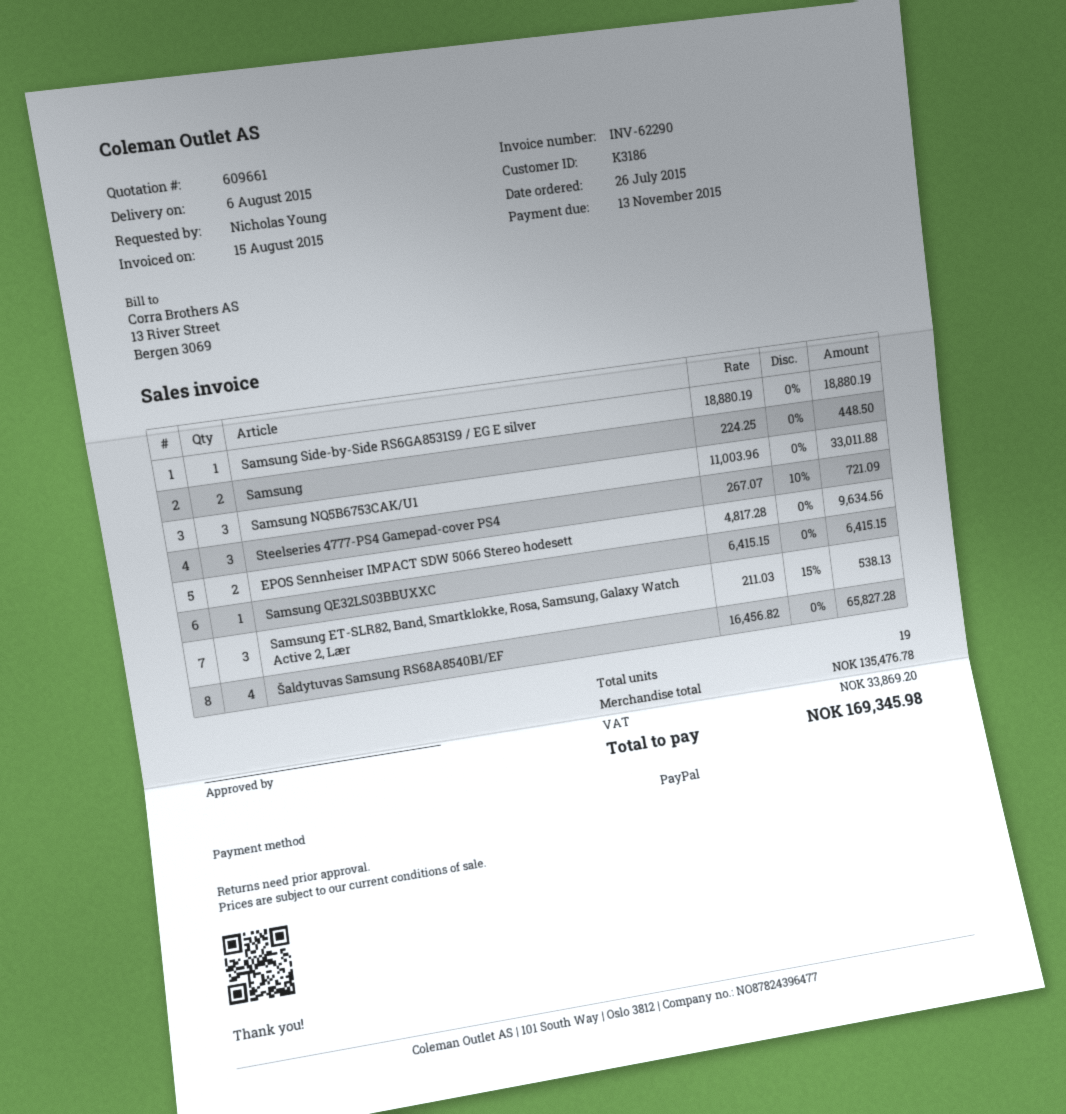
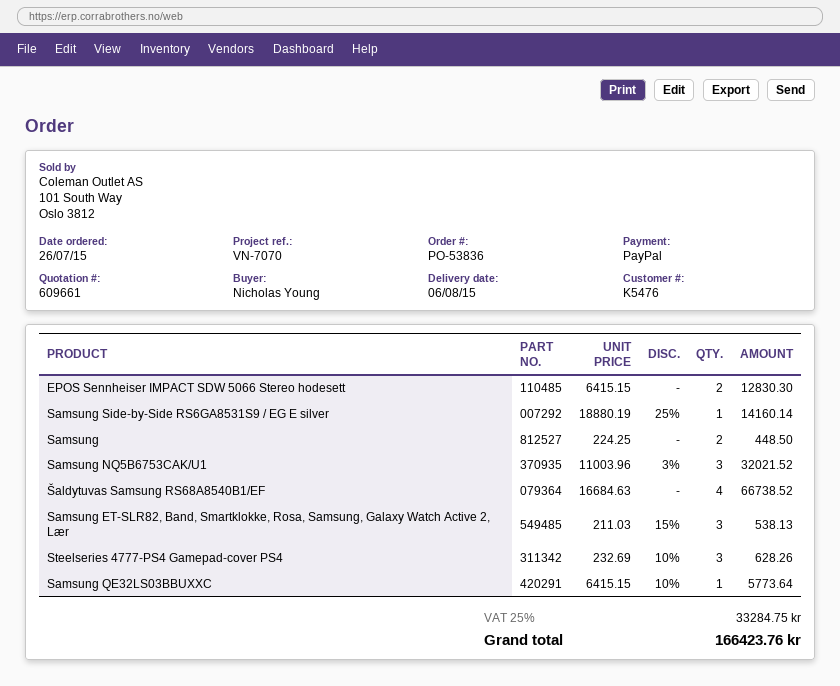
customer number: K3186 -> K5476
Samsung Side-by-Side RS6GA8531S9 / EG E silver: 1 x 18880.19 = 18880.19 -> 1 x 18880.19 - 25% = 14160.14
Samsung NQ5B6753CAK/U1: 3 x 11003.96 = 33011.88 -> 3 x 11003.96 - 3% = 32021.52
Steelseries 4777-PS4 Gamepad-cover PS4: 3 x 267.07 - 10% = 721.09 -> 3 x 232.69 - 10% = 628.26
EPOS Sennheiser IMPACT SDW 5066 Stereo hodesett: 2 x 4817.28 = 9634.56 -> 2 x 6415.15 = 12830.30
Samsung QE32LS03BBUXXC: 1 x 6415.15 = 6415.15 -> 1 x 6415.15 - 10% = 5773.64
Šaldytuvas Samsung RS68A8540B1/EF: 4 x 16456.82 = 65827.28 -> 4 x 16684.63 = 66738.52
tax: 33869.20 -> 33284.75
total: 169345.98 -> 166423.76

